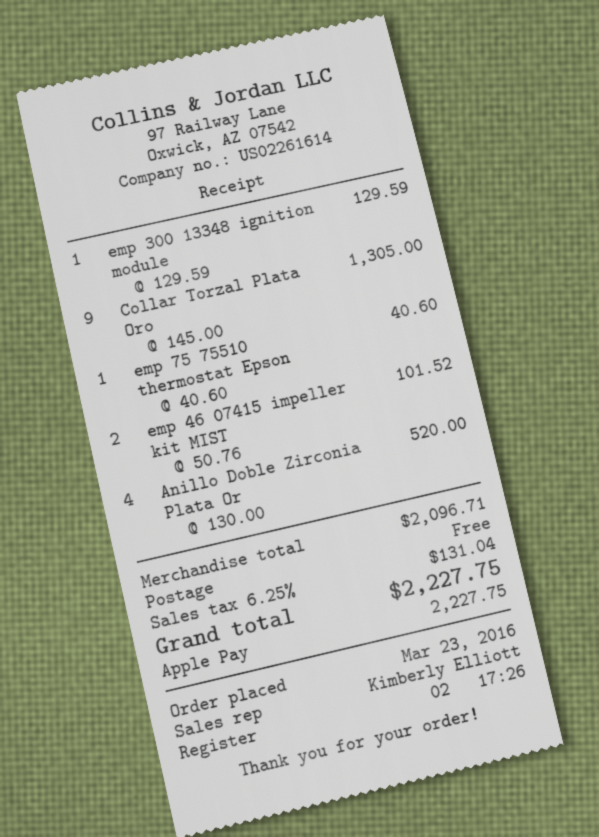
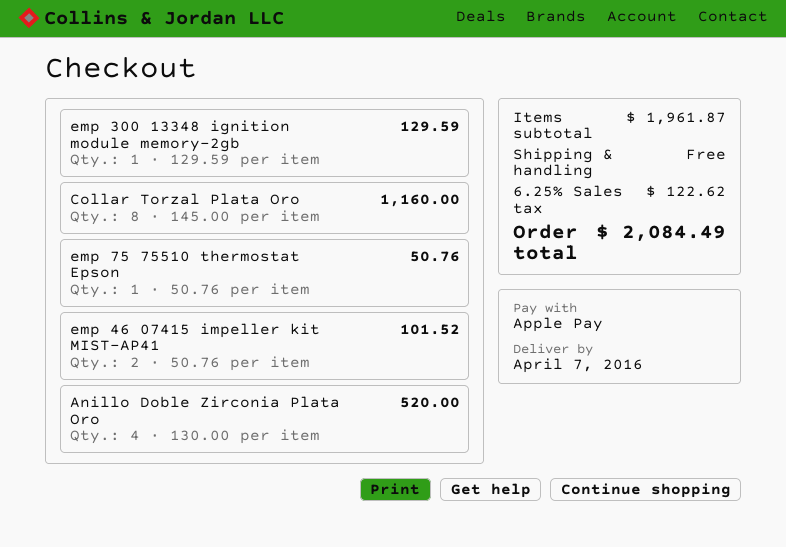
Collar Torzal Plata Oro: 9 x 145.00 = 1305.00 -> 8 x 145.00 = 1160.00
emp 75 75510 thermostat Epson: 1 x 40.60 = 40.60 -> 1 x 50.76 = 50.76
subtotal: 2096.71 -> 1961.87
tax: 6.25% = 131.04 -> 6.25% = 122.62
total: 2227.75 -> 2084.49

